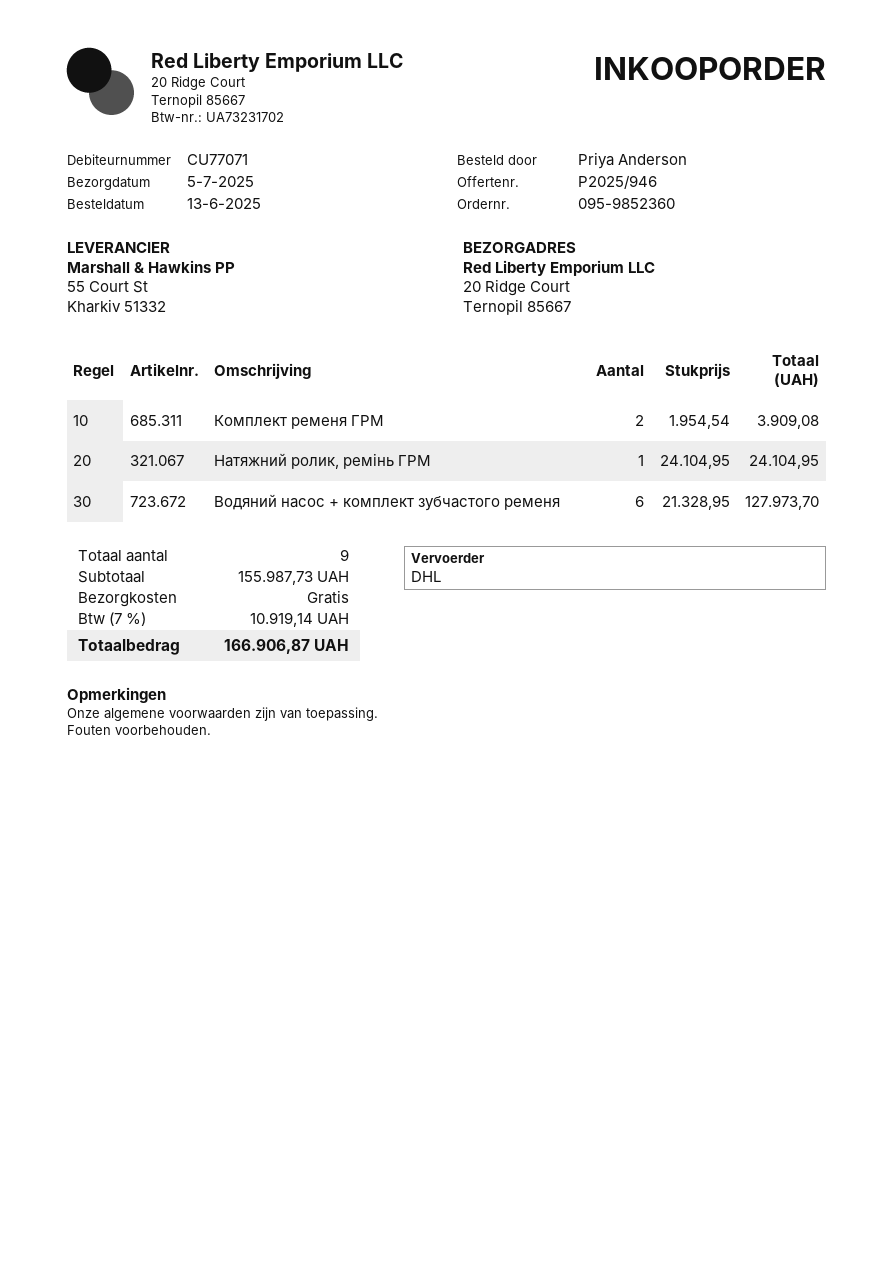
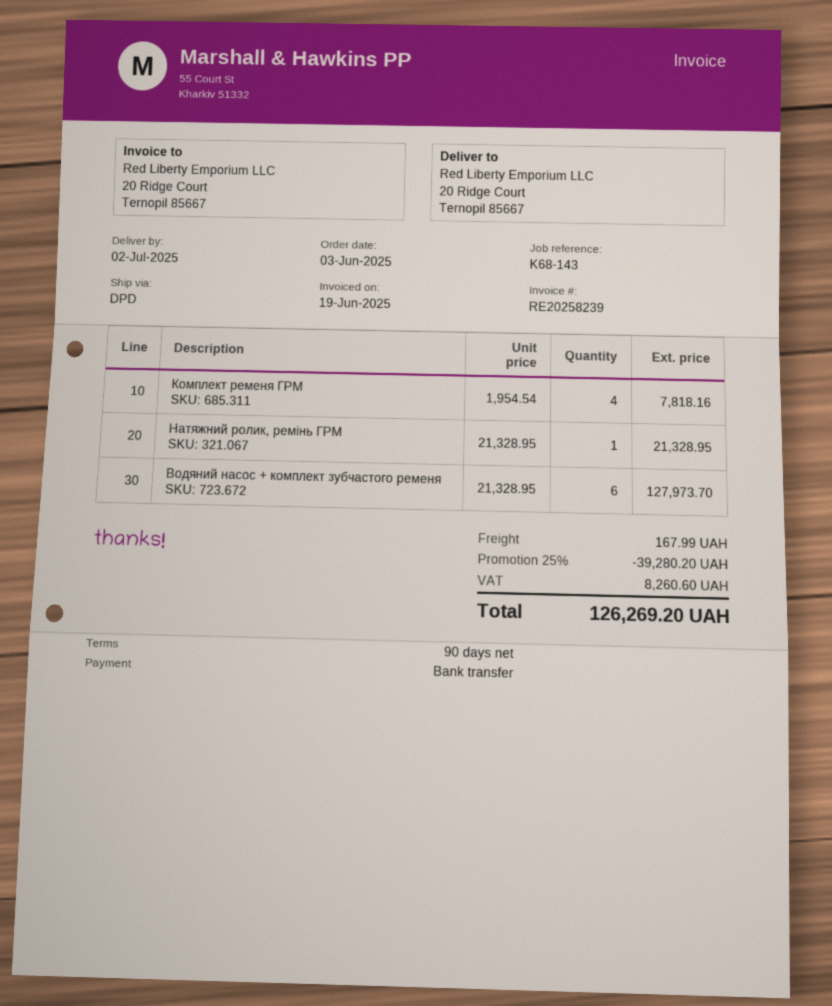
order date: 2025-06-13 -> 2025-06-03
delivery date: 2025-07-05 -> 2025-07-02
shipping method: DHL -> DPD
Комплект ременя ГРМ: 2 x 1954.54 = 3909.08 -> 4 x 1954.54 = 7818.16
Натяжний ролик, ремінь ГРМ: 1 x 24104.95 = 24104.95 -> 1 x 21328.95 = 21328.95
discount: none -> 25% = 39280.20
shipping: 0.00 -> 167.99
tax: 10919.14 -> 8260.60
total: 166906.87 -> 126269.20

